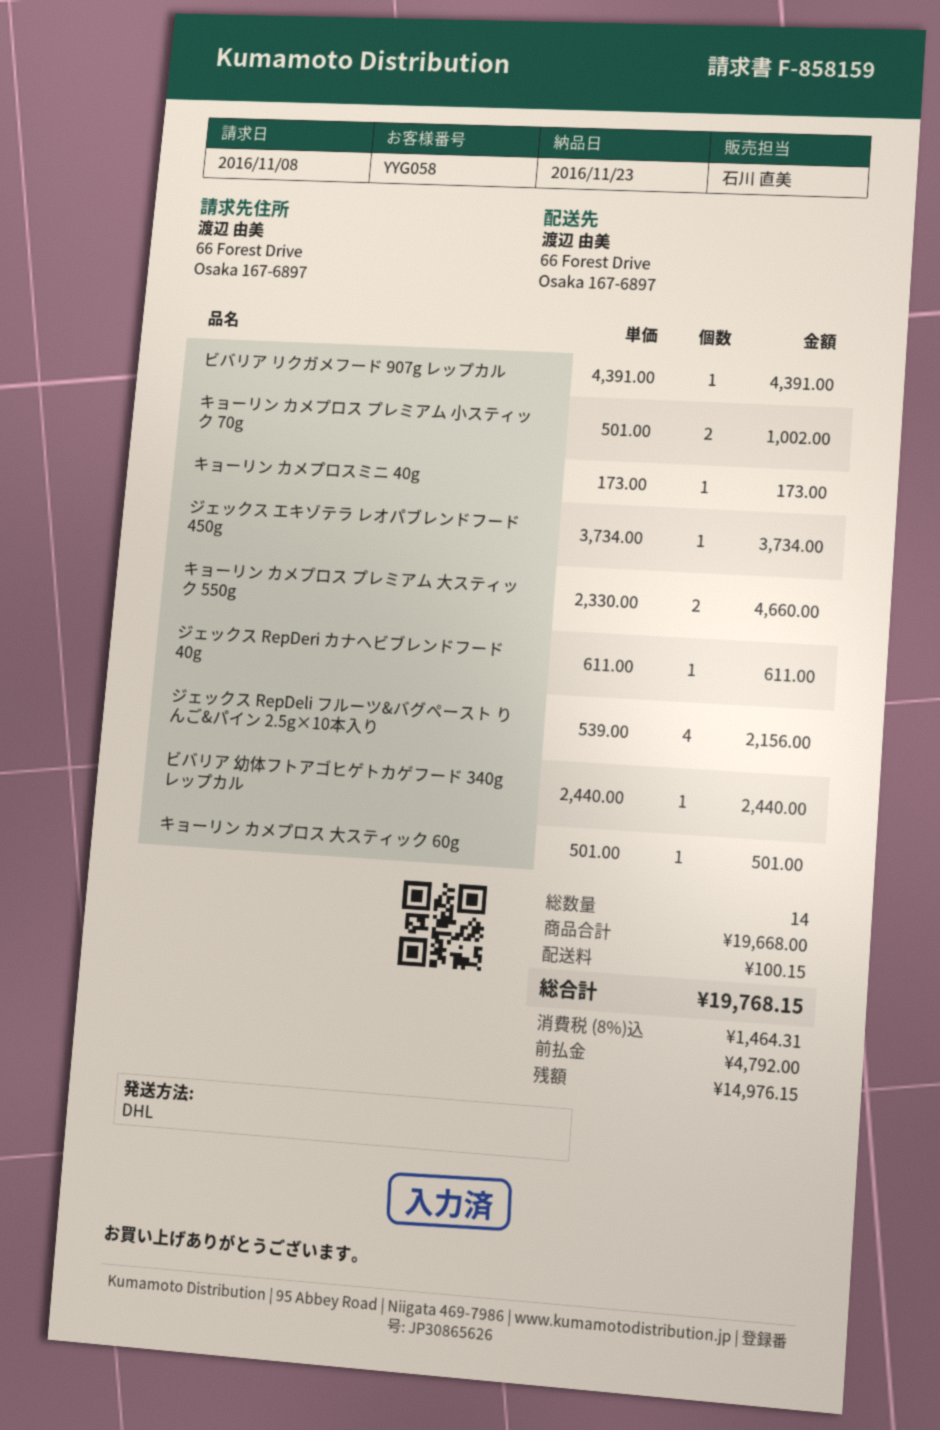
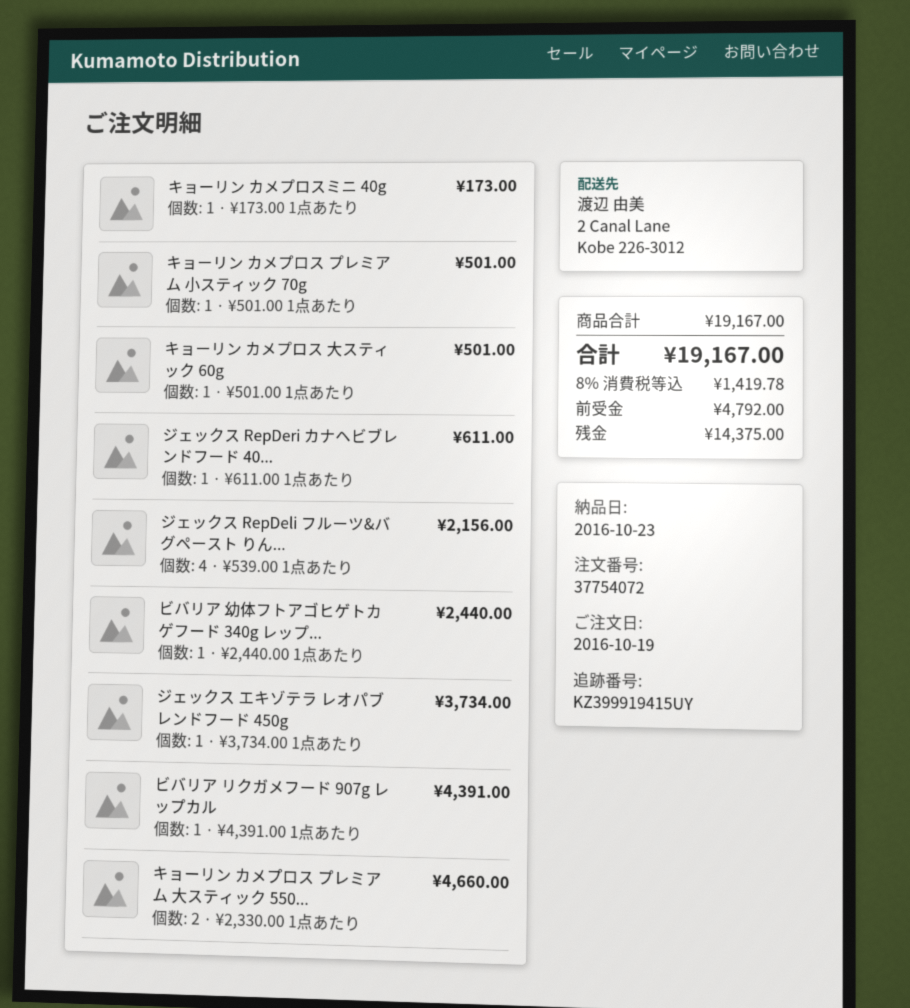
delivery date: 2016-11-23 -> 2016-10-23
ship to: 66 Forest Drive, Osaka 167-6897 -> 2 Canal Lane, Kobe 226-3012
キョーリン カメプロス プレミアム 小スティック 70g: 2 x 501.00 = 1002.00 -> 1 x 501.00 = 501.00
subtotal: 19668.00 -> 19167.00
shipping: 100.15 -> none
tax: 8% = 1464.31 -> 8% = 1419.78
total: 19768.15 -> 19167.00
balance: 14976.15 -> 14375.00

